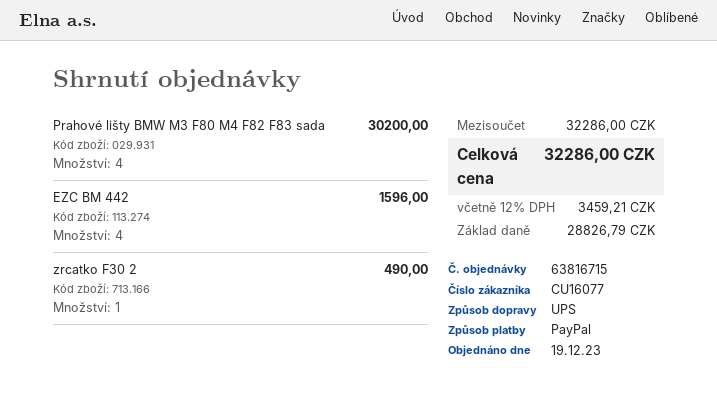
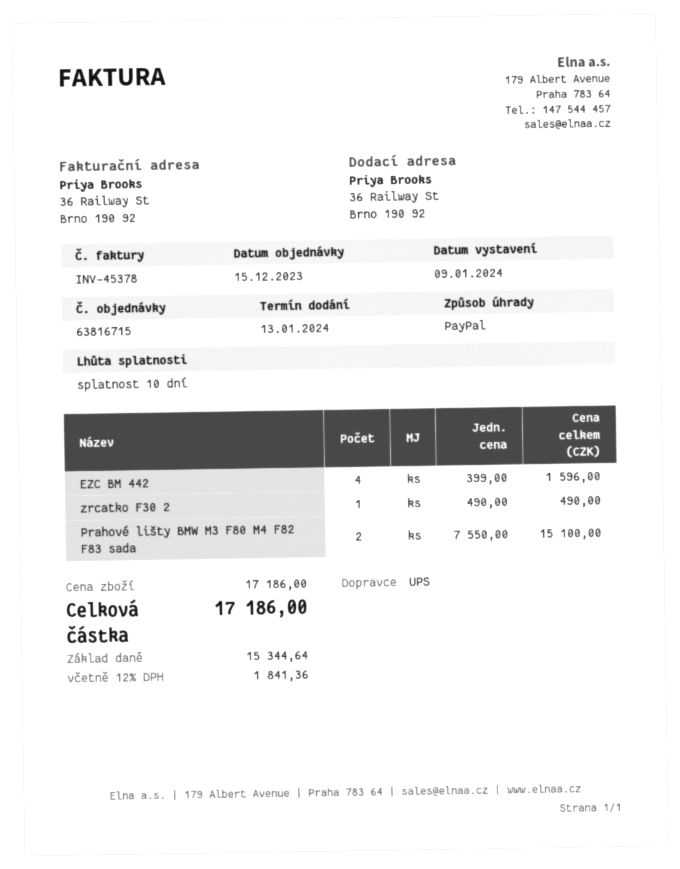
order date: 2023-12-19 -> 2023-12-15
Prahové lišty BMW M3 F80 M4 F82 F83 sada: 4 for 30200.00 -> 2 for 15100.00
subtotal: 32286.00 -> 17186.00
net: 28826.79 -> 15344.64
tax: 12% = 3459.21 -> 12% = 1841.36
total: 32286.00 -> 17186.00

